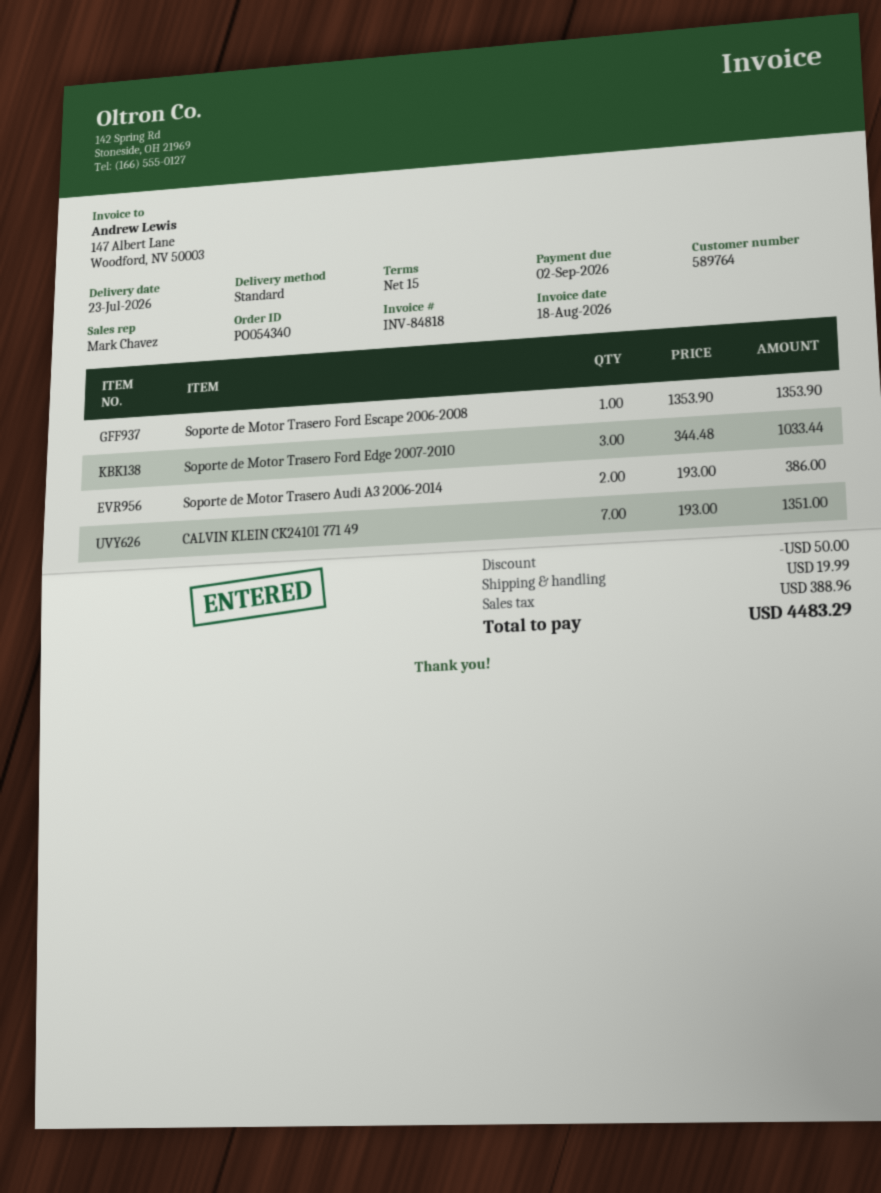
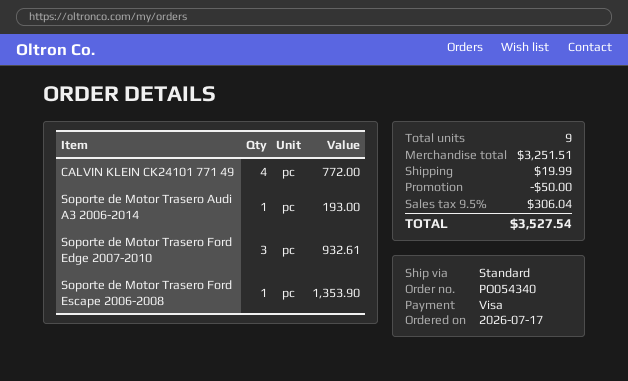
Soporte de Motor Trasero Ford Edge 2007-2010: 3 for 1033.44 -> 3 for 932.61
Soporte de Motor Trasero Audi A3 2006-2014: 2 for 386.00 -> 1 for 193.00
CALVIN KLEIN CK24101 771 49: 7 for 1351.00 -> 4 for 772.00
tax: 388.96 -> 306.04
total: 4483.29 -> 3527.54

